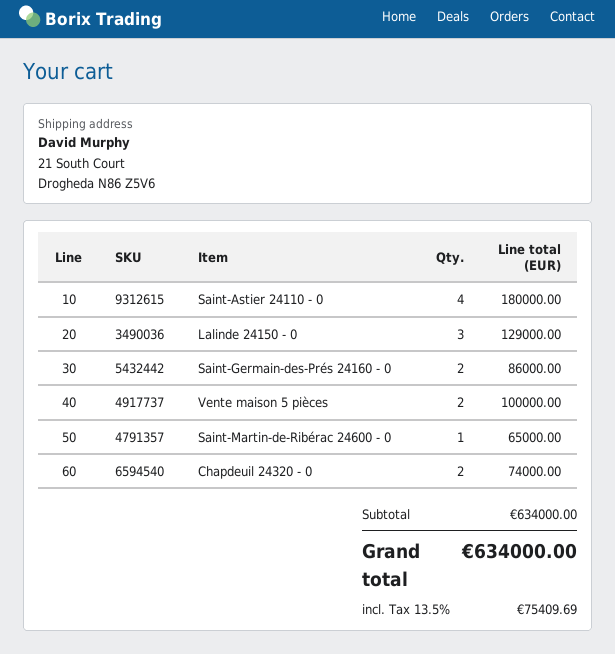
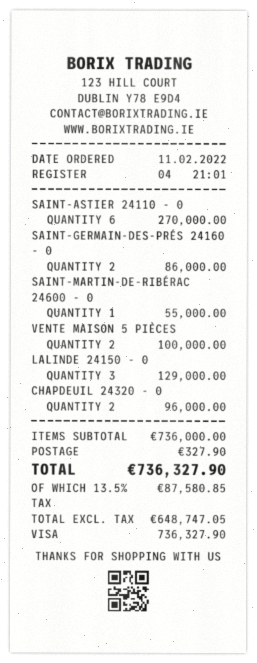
Saint-Astier 24110 - 0: 4 for 180000.00 -> 6 for 270000.00
Saint-Martin-de-Ribérac 24600 - 0: 1 for 65000.00 -> 1 for 55000.00
Chapdeuil 24320 - 0: 2 for 74000.00 -> 2 for 96000.00
subtotal: 634000.00 -> 736000.00
shipping: none -> 327.90
tax: 13.5% = 75409.69 -> 13.5% = 87580.85
total: 634000.00 -> 736327.90

